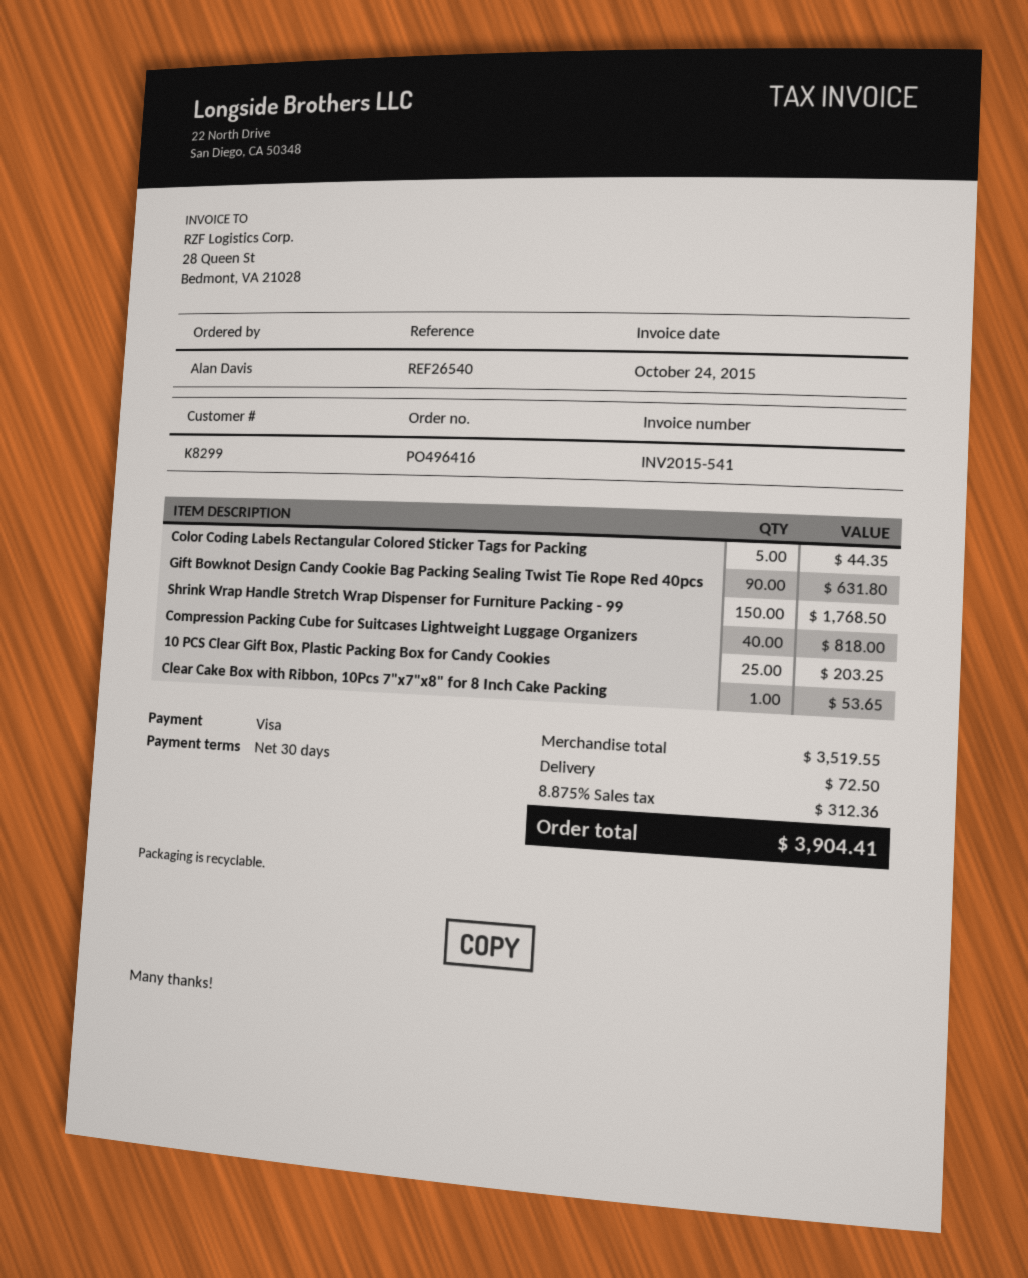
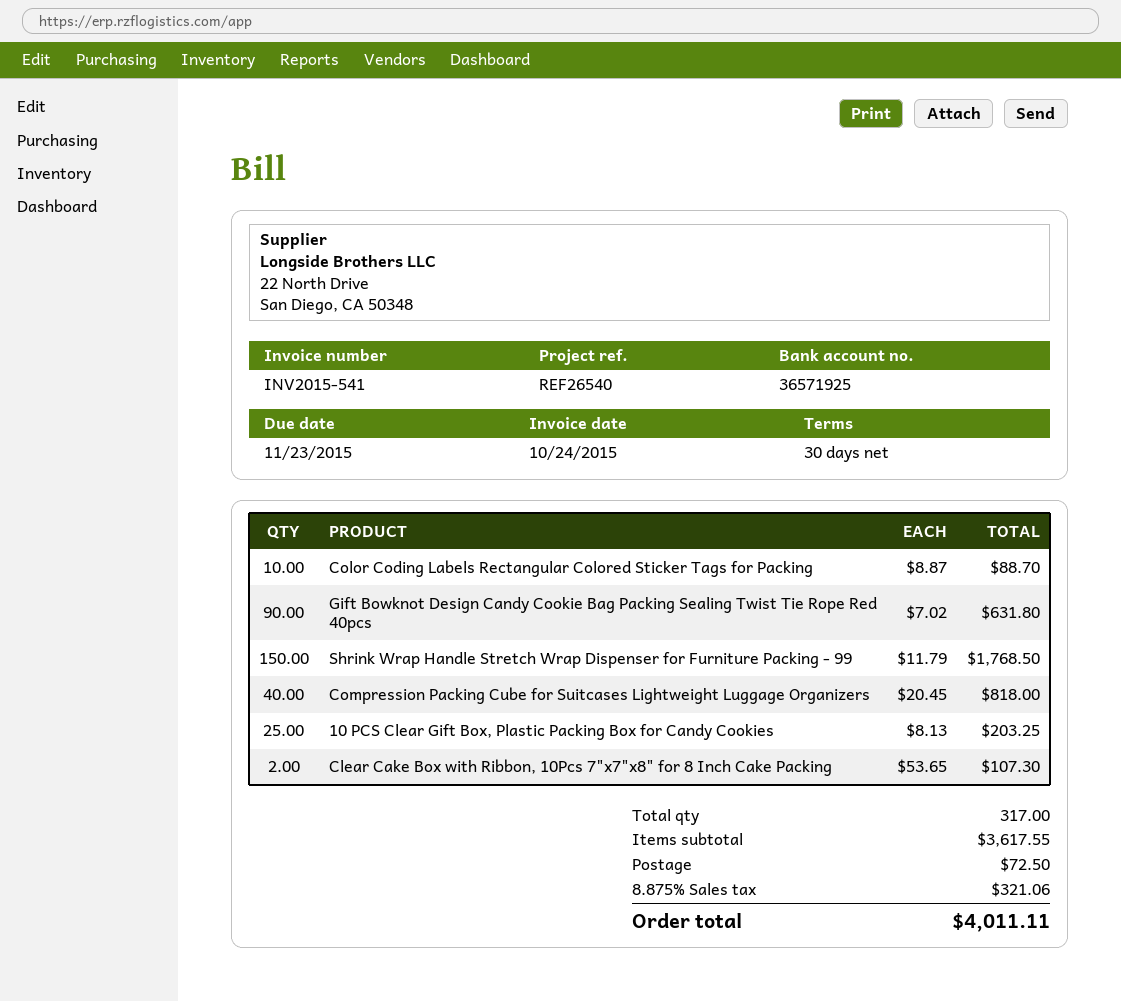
Color Coding Labels Rectangular Colored Sticker Tags for Packing: 5 for 44.35 -> 10 for 88.70
Clear Cake Box with Ribbon, 10Pcs 7"x7"x8" for 8 Inch Cake Packing: 1 for 53.65 -> 2 for 107.30
subtotal: 3519.55 -> 3617.55
tax: 8.875% = 312.36 -> 8.875% = 321.06
total: 3904.41 -> 4011.11

